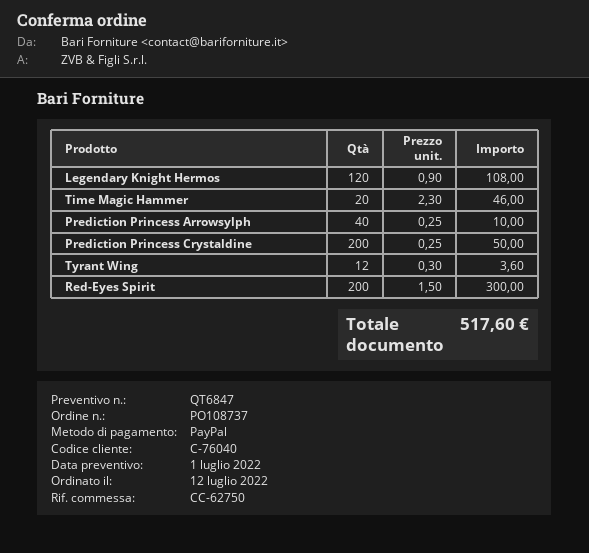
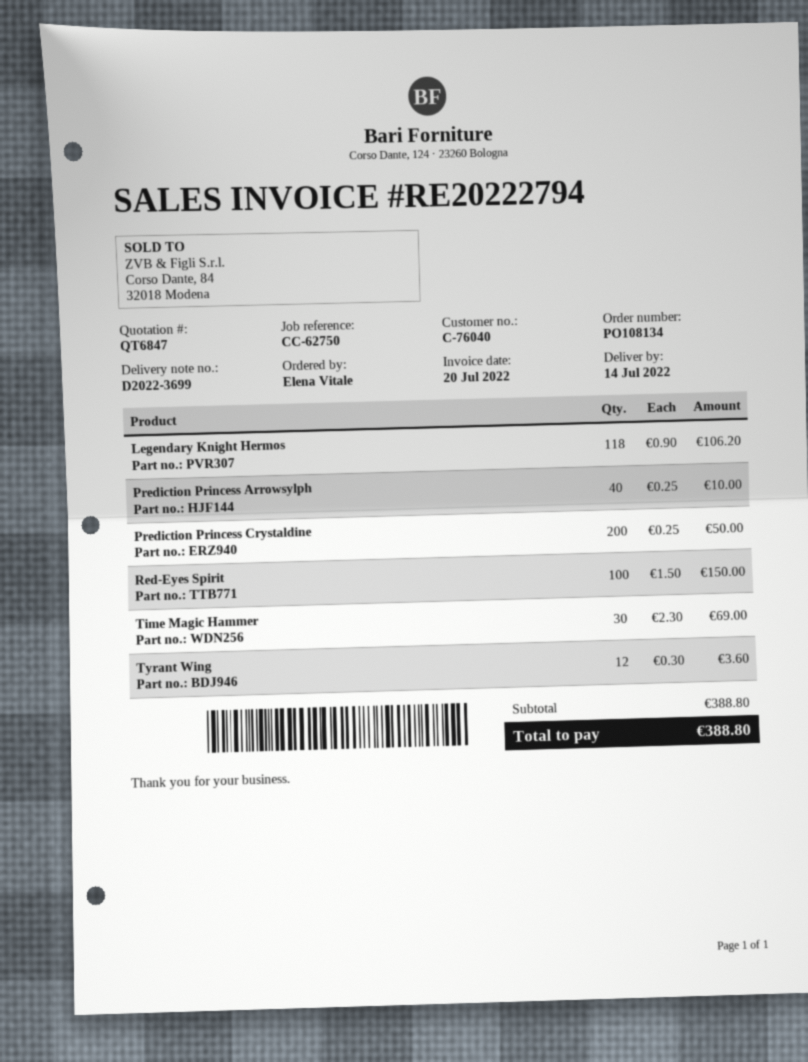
order number: PO108737 -> PO108134
Legendary Knight Hermos: 120 x 0.90 = 108.00 -> 118 x 0.90 = 106.20
Time Magic Hammer: 20 x 2.30 = 46.00 -> 30 x 2.30 = 69.00
Red-Eyes Spirit: 200 x 1.50 = 300.00 -> 100 x 1.50 = 150.00
total: 517.60 -> 388.80

